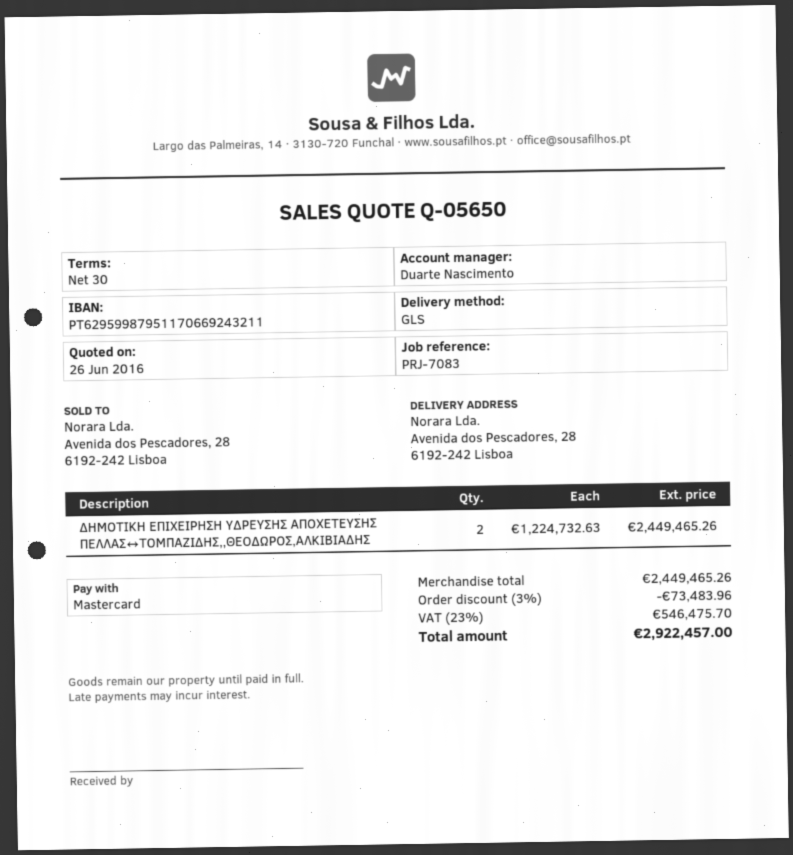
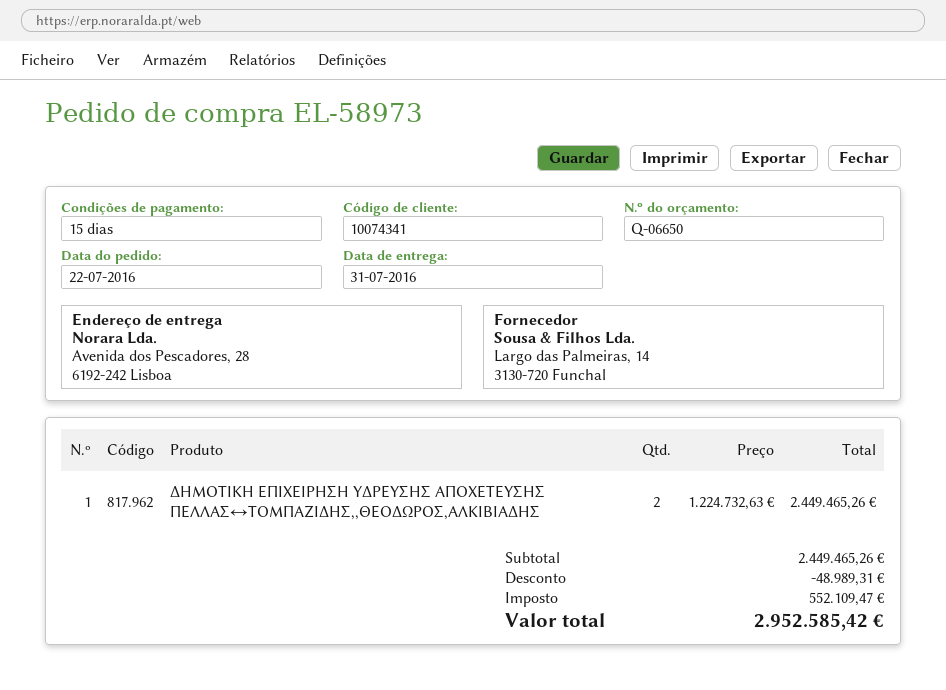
quote number: Q-05650 -> Q-06650
payment terms: 30 days -> 15 days
discount: 73483.96 -> 48989.31
tax: 546475.70 -> 552109.47
total: 2922457.00 -> 2952585.42

